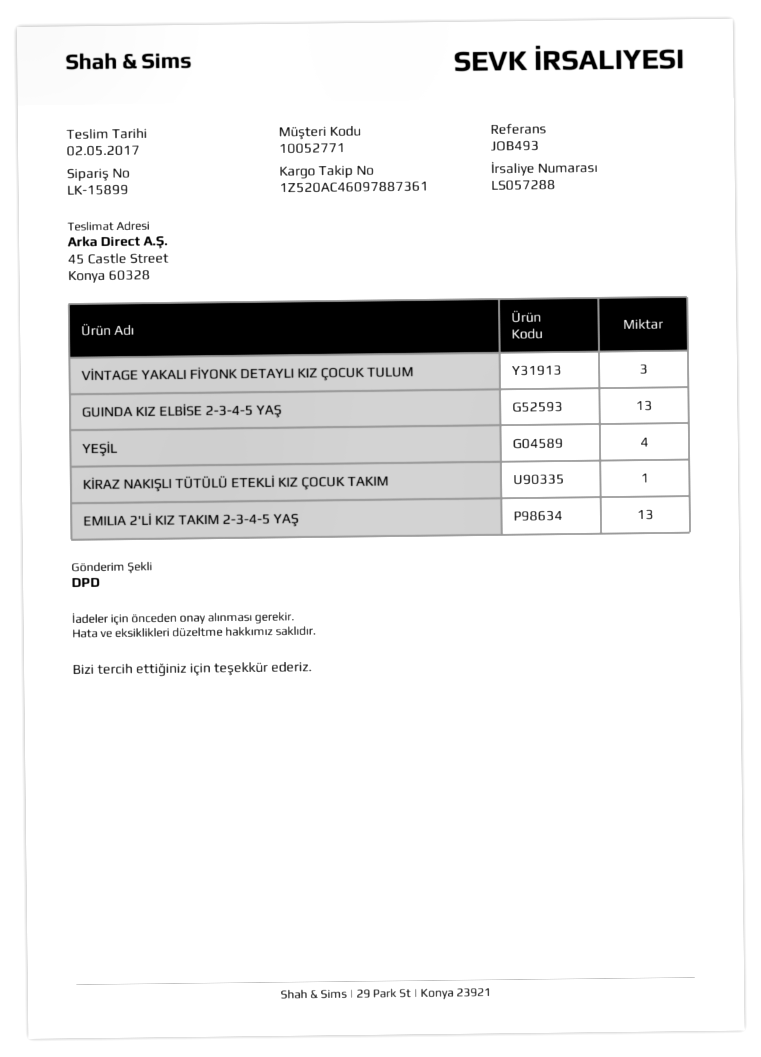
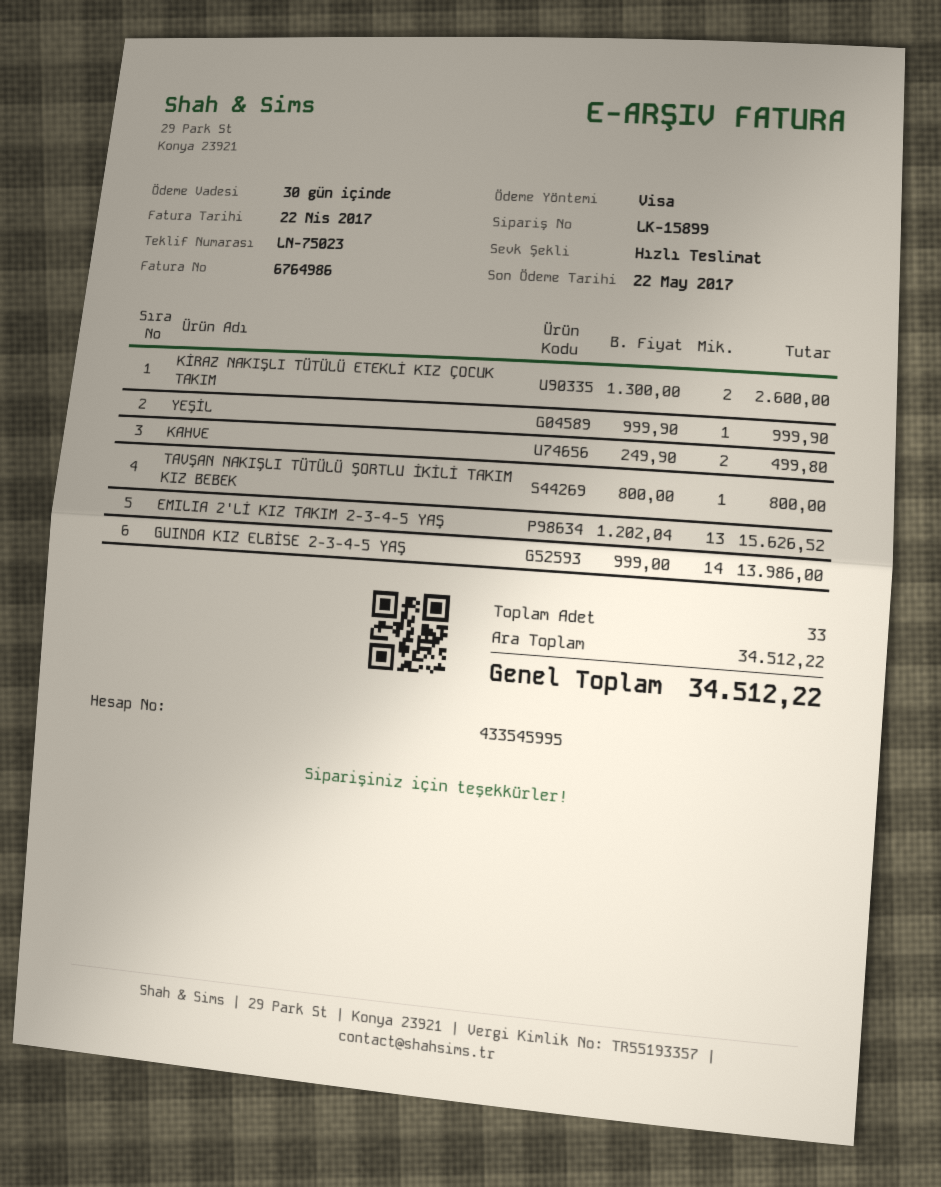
shipping method: DPD -> express
VİNTAGE YAKALI FİYONK DETAYLI KIZ ÇOCUK TULUM: 3 -> none
GUINDA KIZ ELBİSE 2-3-4-5 YAŞ: 13 -> 14
YEŞİL: 4 -> 1
KİRAZ NAKIŞLI TÜTÜLÜ ETEKLİ KIZ ÇOCUK TAKIM: 1 -> 2
KAHVE: none -> 2
TAVŞAN NAKIŞLI TÜTÜLÜ ŞORTLU İKİLİ TAKIM KIZ BEBEK: none -> 1

